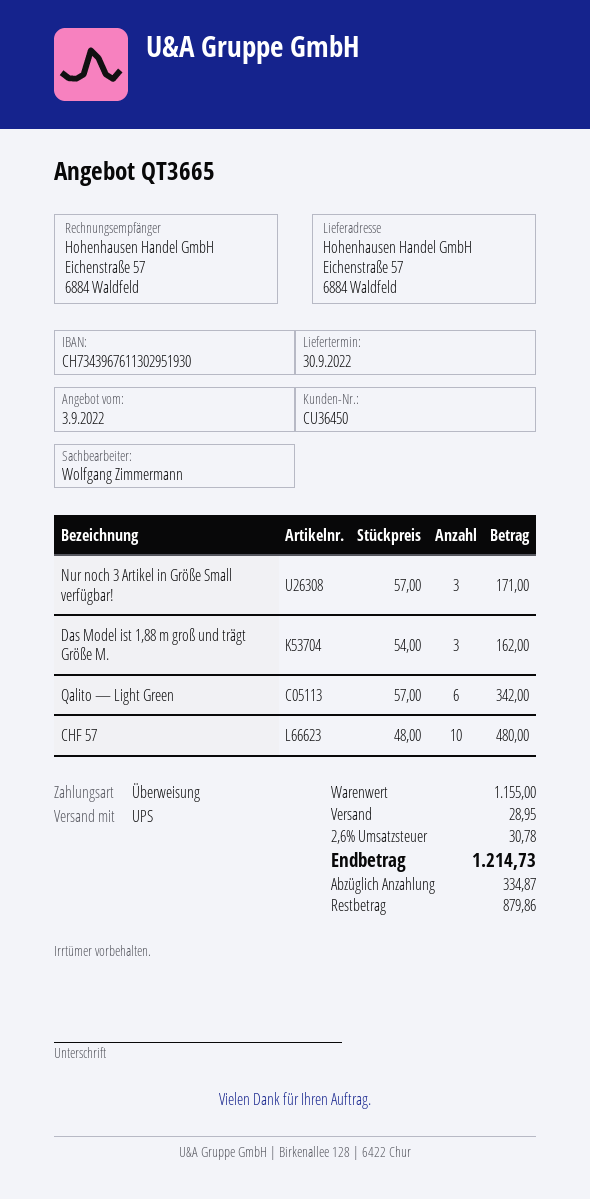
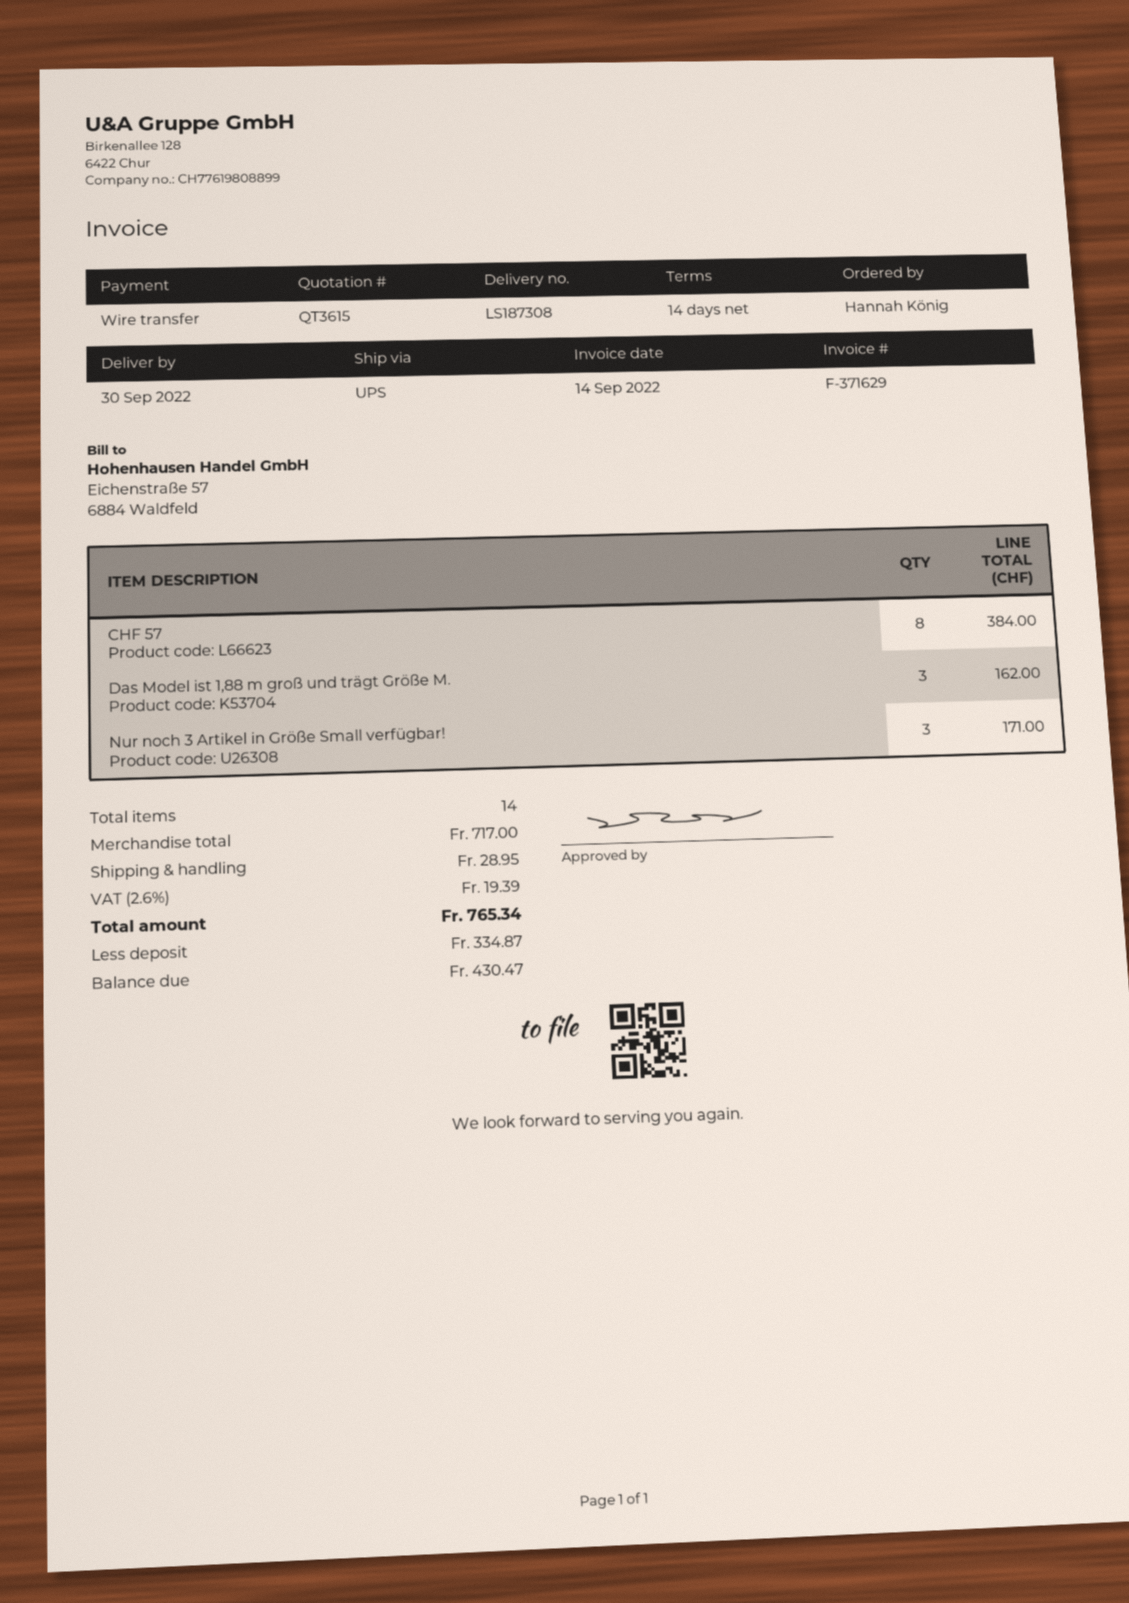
quote number: QT3665 -> QT3615
Qalito — Light Green: 6 for 342.00 -> none
CHF 57: 10 for 480.00 -> 8 for 384.00
subtotal: 1155.00 -> 717.00
tax: 2.6% = 30.78 -> 2.6% = 19.39
total: 1214.73 -> 765.34
balance: 879.86 -> 430.47

